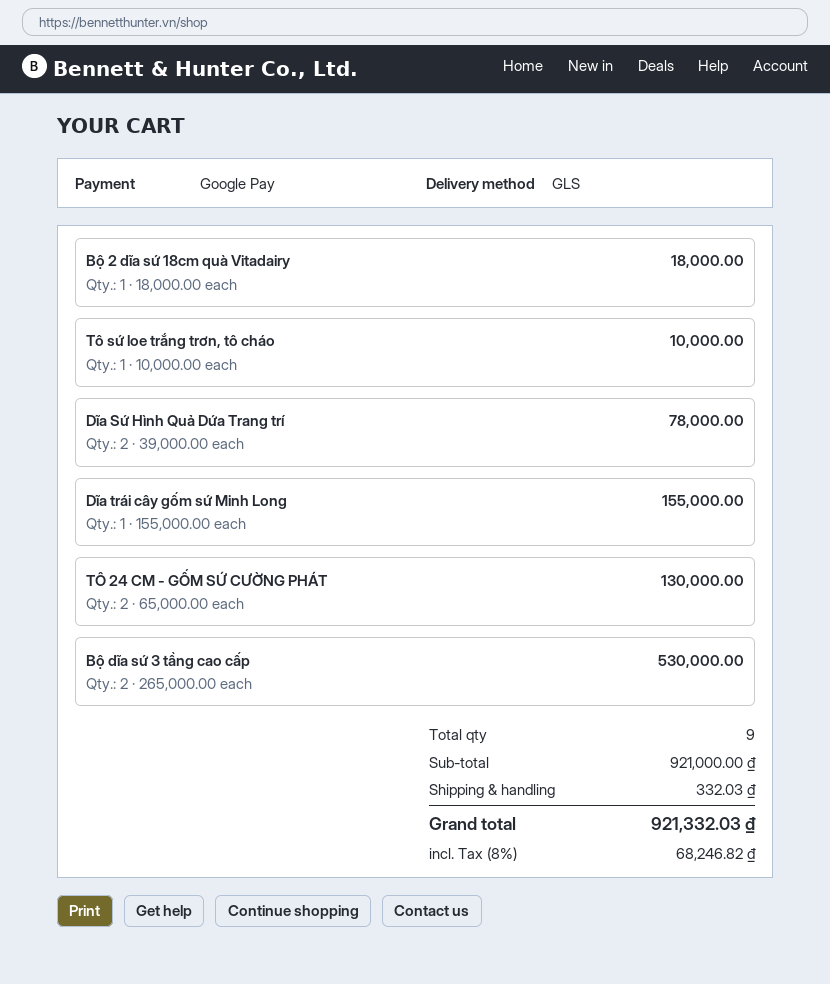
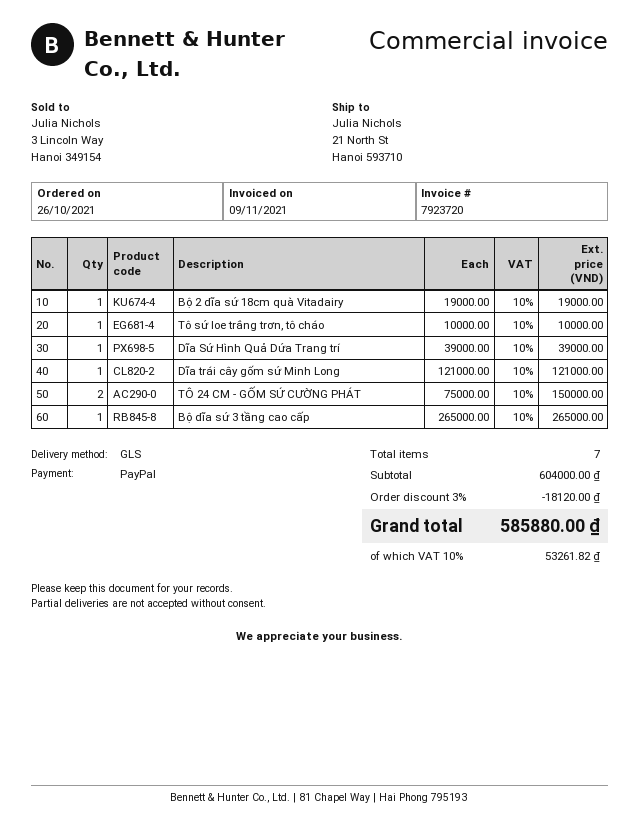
payment method: Google Pay -> PayPal
Bộ 2 dĩa sứ 18cm quà Vitadairy: 1 x 18000.00 = 18000.00 -> 1 x 19000.00 = 19000.00
Dĩa Sứ Hình Quả Dứa Trang trí: 2 x 39000.00 = 78000.00 -> 1 x 39000.00 = 39000.00
Dĩa trái cây gốm sứ Minh Long: 1 x 155000.00 = 155000.00 -> 1 x 121000.00 = 121000.00
TÔ 24 CM - GỐM SỨ CƯỜNG PHÁT: 2 x 65000.00 = 130000.00 -> 2 x 75000.00 = 150000.00
Bộ dĩa sứ 3 tầng cao cấp: 2 x 265000.00 = 530000.00 -> 1 x 265000.00 = 265000.00
total quantity: 9 -> 7
subtotal: 921000.00 -> 604000.00
discount: none -> 3% = 18120.00
shipping: 332.03 -> none
tax: 8% = 68246.82 -> 10% = 53261.82
total: 921332.03 -> 585880.00

